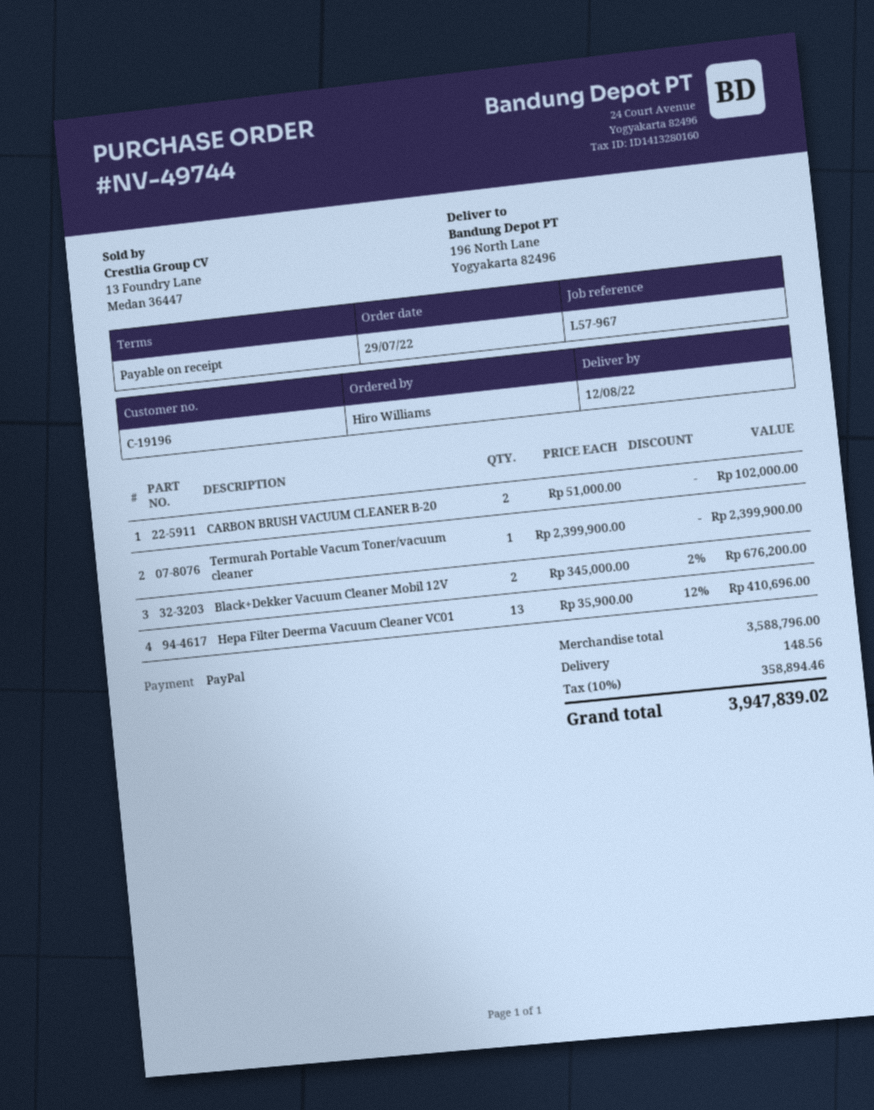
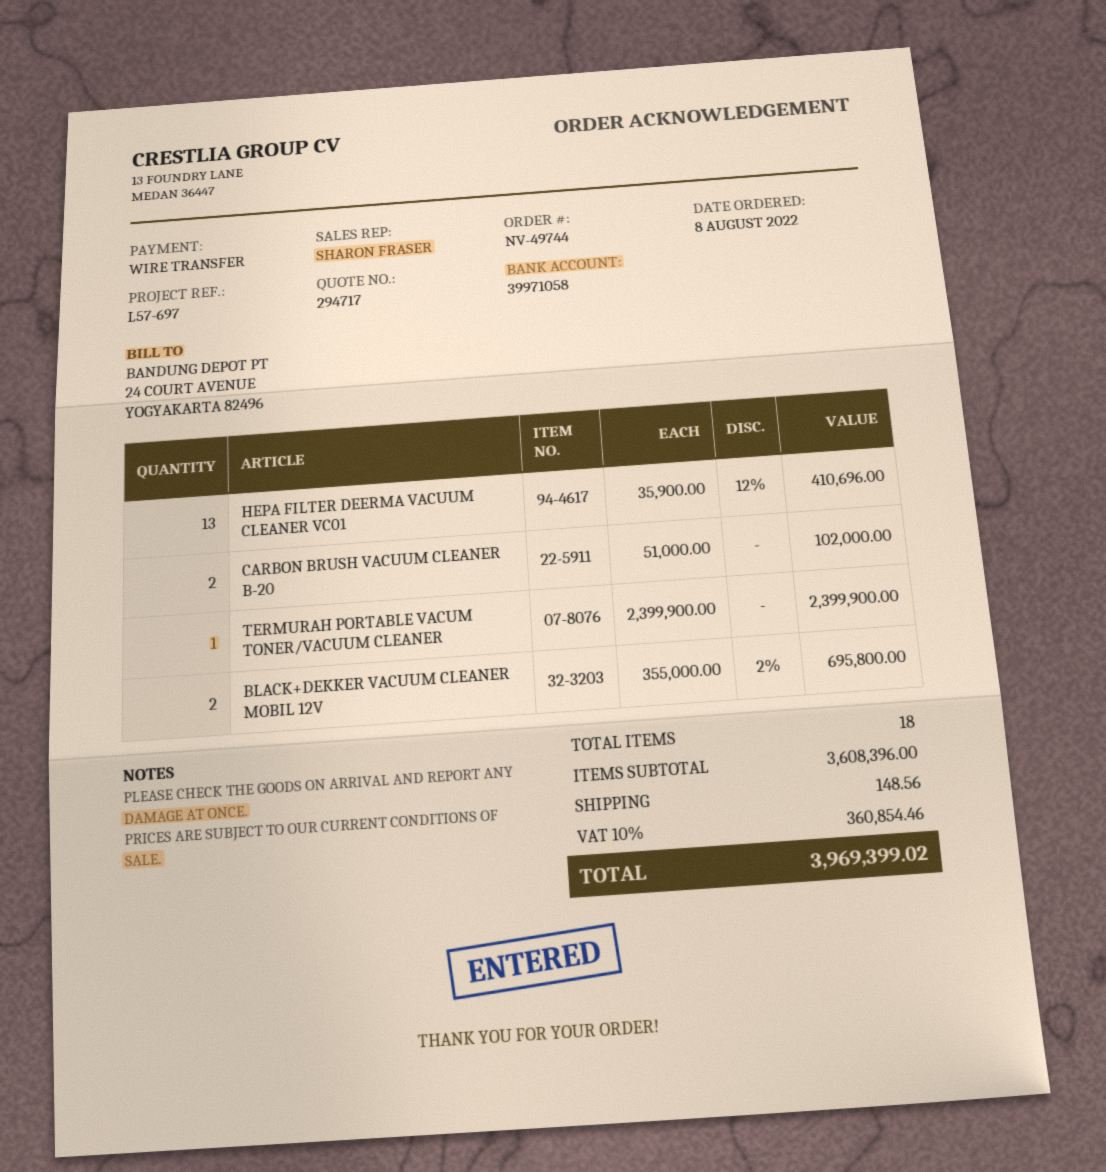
order date: 2022-07-29 -> 2022-08-08
reference: L57-967 -> L57-697
payment method: PayPal -> bank transfer
Black+Dekker Vacuum Cleaner Mobil 12V: 2 x 345000.00 - 2% = 676200.00 -> 2 x 355000.00 - 2% = 695800.00
subtotal: 3588796.00 -> 3608396.00
tax: 10% = 358894.46 -> 10% = 360854.46
total: 3947839.02 -> 3969399.02

